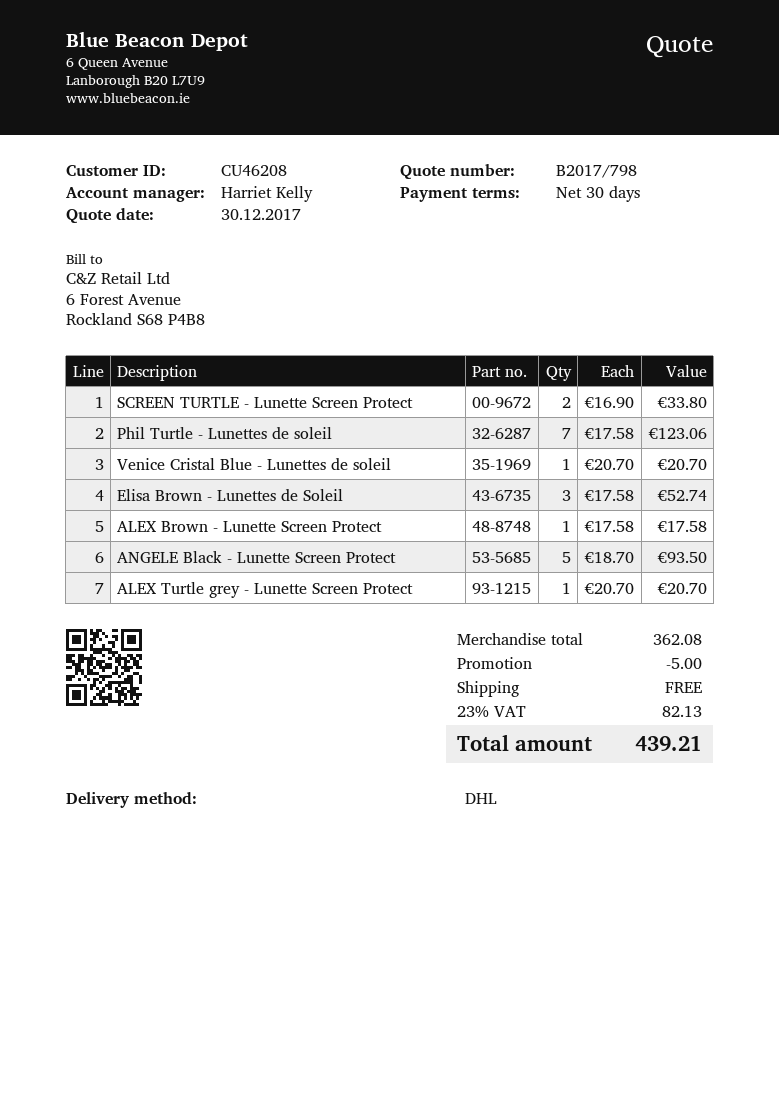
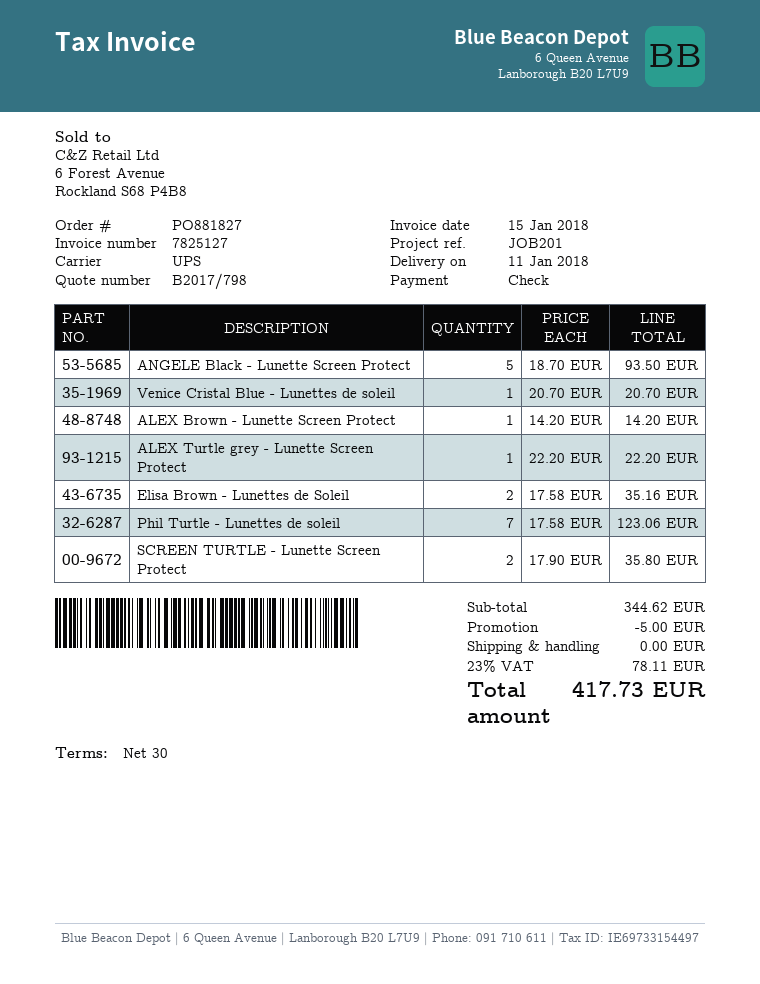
shipping method: DHL -> UPS
SCREEN TURTLE - Lunette Screen Protect: 2 x 16.90 = 33.80 -> 2 x 17.90 = 35.80
Elisa Brown - Lunettes de Soleil: 3 x 17.58 = 52.74 -> 2 x 17.58 = 35.16
ALEX Brown - Lunette Screen Protect: 1 x 17.58 = 17.58 -> 1 x 14.20 = 14.20
ALEX Turtle grey - Lunette Screen Protect: 1 x 20.70 = 20.70 -> 1 x 22.20 = 22.20
subtotal: 362.08 -> 344.62
tax: 23% = 82.13 -> 23% = 78.11
total: 439.21 -> 417.73

